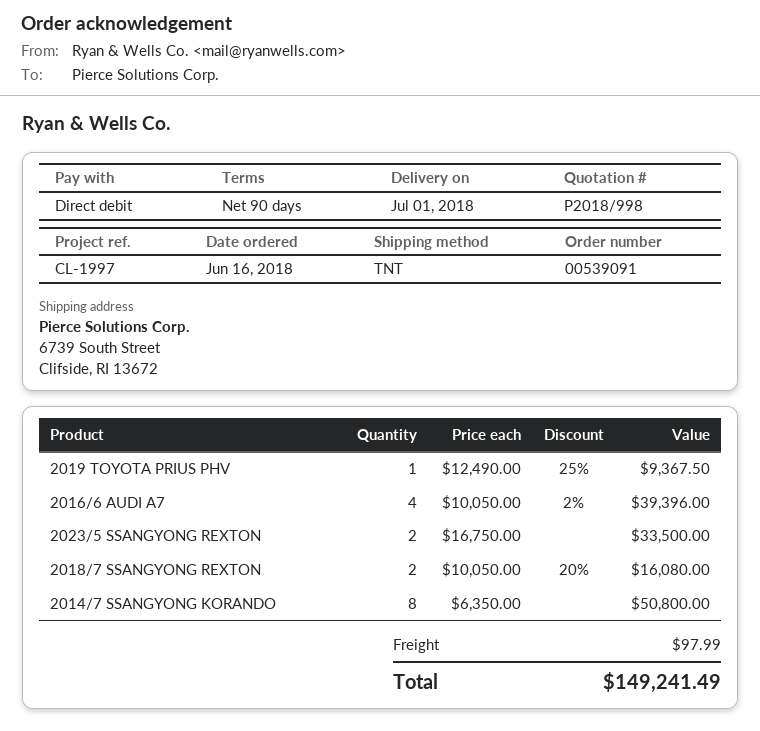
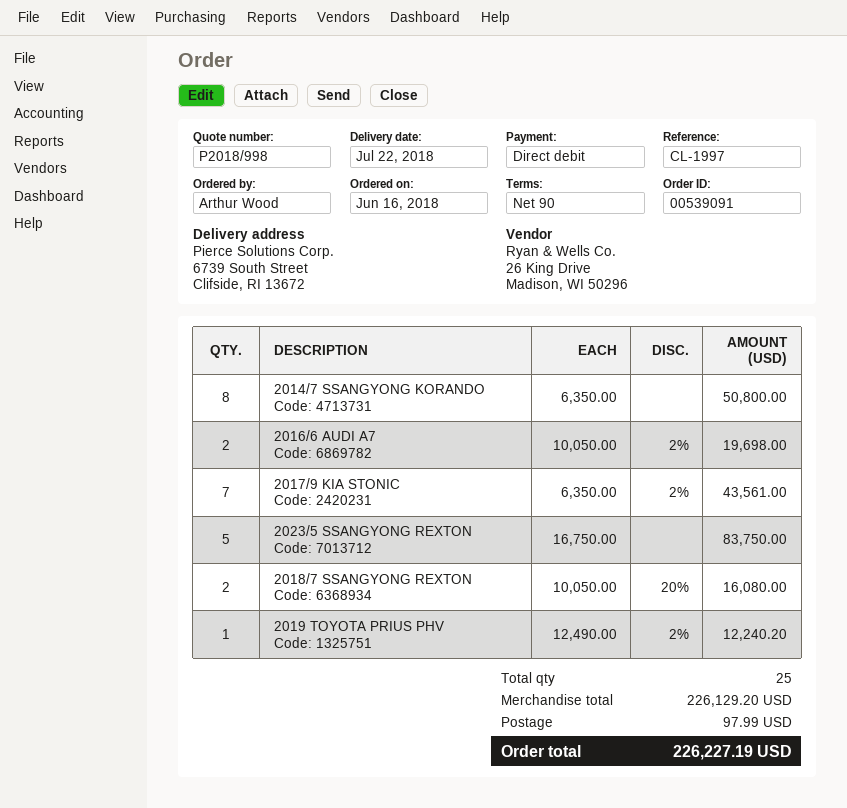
delivery date: 2018-07-01 -> 2018-07-22
2019 TOYOTA PRIUS PHV: 1 x 12490.00 - 25% = 9367.50 -> 1 x 12490.00 - 2% = 12240.20
2016/6 AUDI A7: 4 x 10050.00 - 2% = 39396.00 -> 2 x 10050.00 - 2% = 19698.00
2023/5 SSANGYONG REXTON: 2 x 16750.00 = 33500.00 -> 5 x 16750.00 = 83750.00
2017/9 KIA STONIC: none -> 7 x 6350.00 - 2% = 43561.00
total: 149241.49 -> 226227.19

